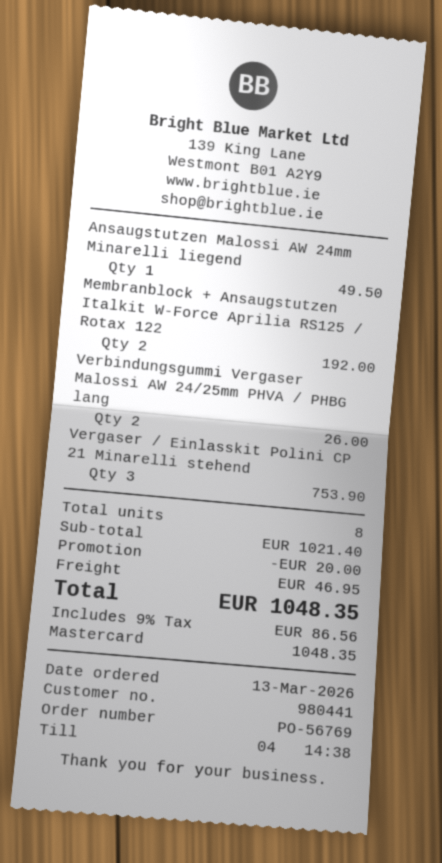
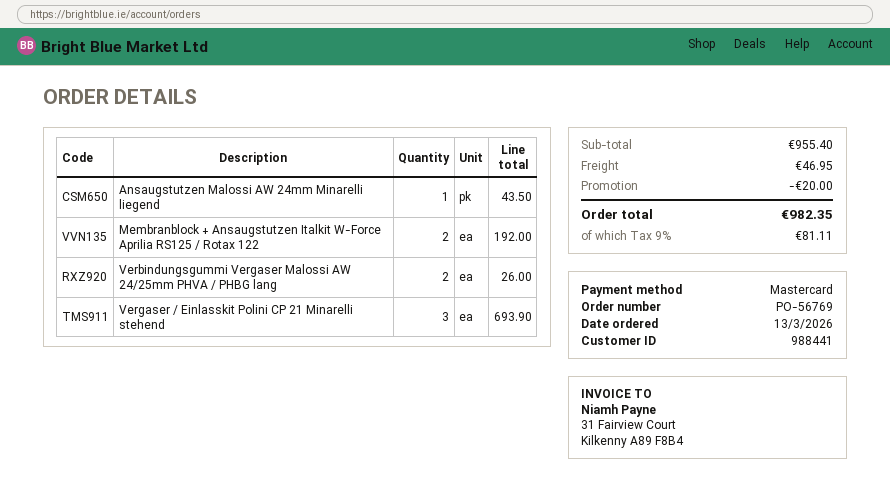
customer number: 980441 -> 988441
Ansaugstutzen Malossi AW 24mm Minarelli liegend: 1 for 49.50 -> 1 for 43.50
Vergaser / Einlasskit Polini CP 21 Minarelli stehend: 3 for 753.90 -> 3 for 693.90
subtotal: 1021.40 -> 955.40
tax: 9% = 86.56 -> 9% = 81.11
total: 1048.35 -> 982.35

